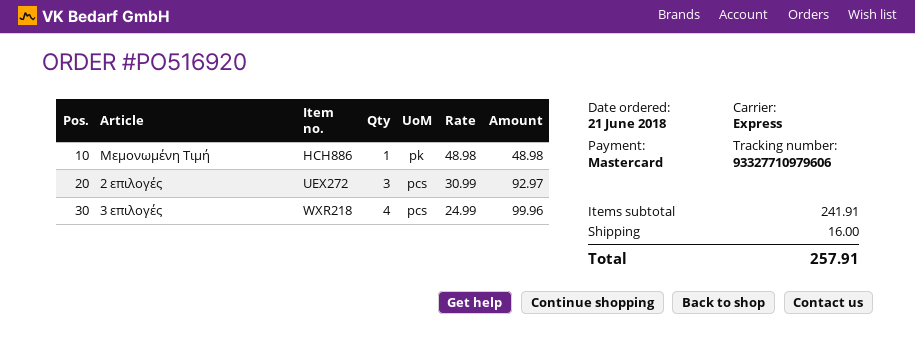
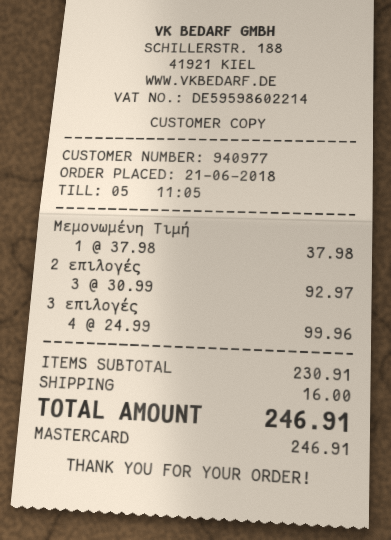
Μεμονωμένη Τιμή: 1 x 48.98 = 48.98 -> 1 x 37.98 = 37.98
subtotal: 241.91 -> 230.91
total: 257.91 -> 246.91

